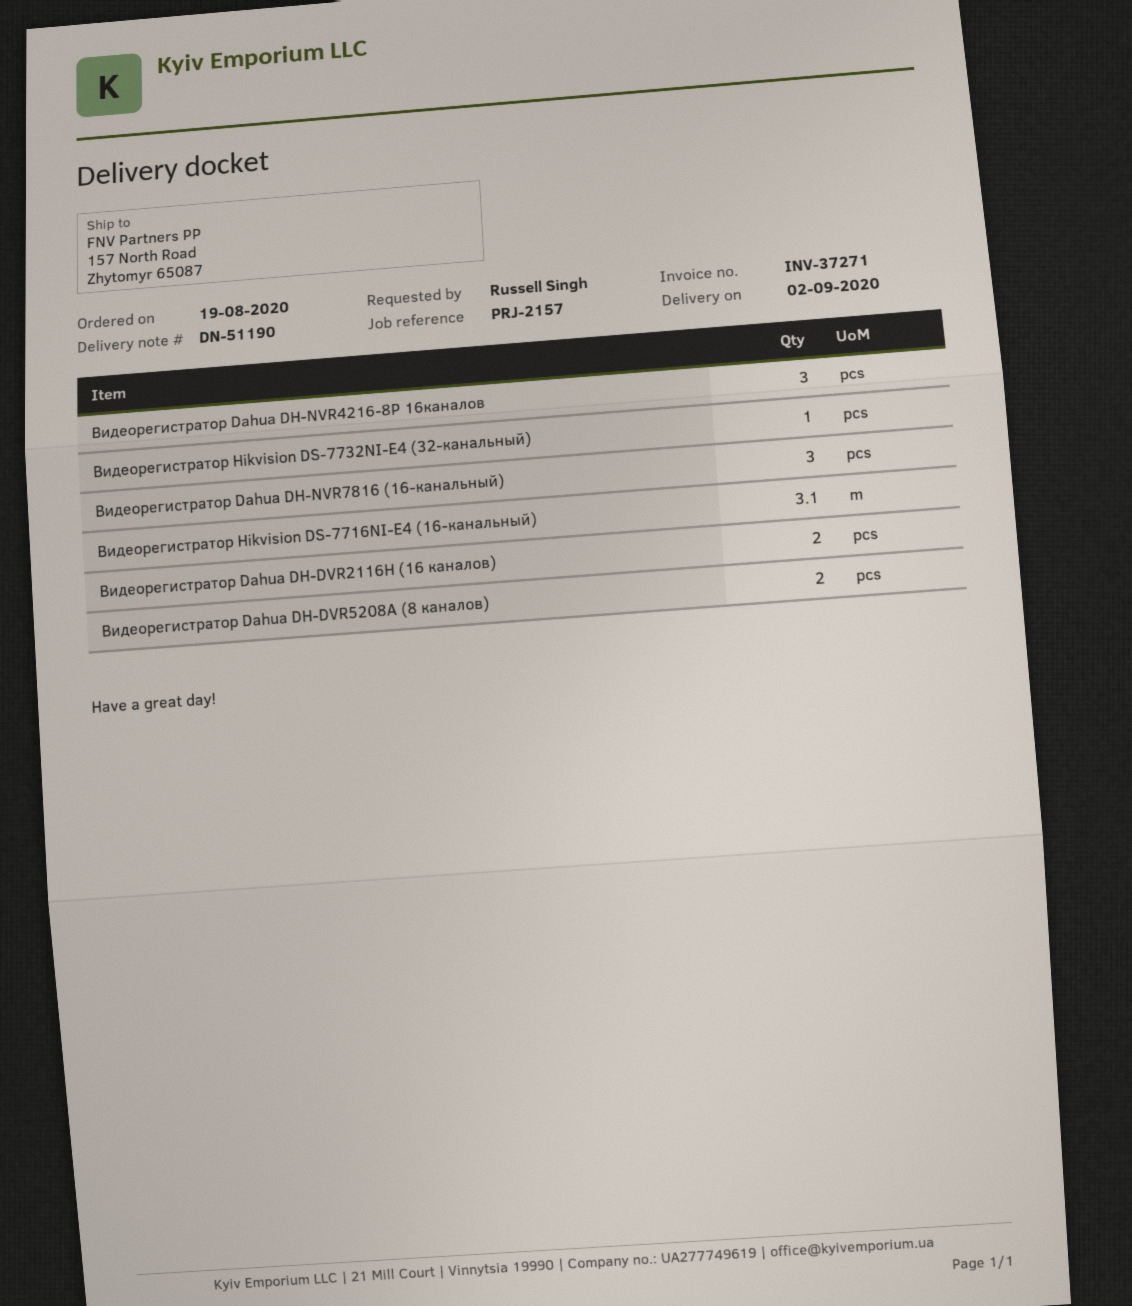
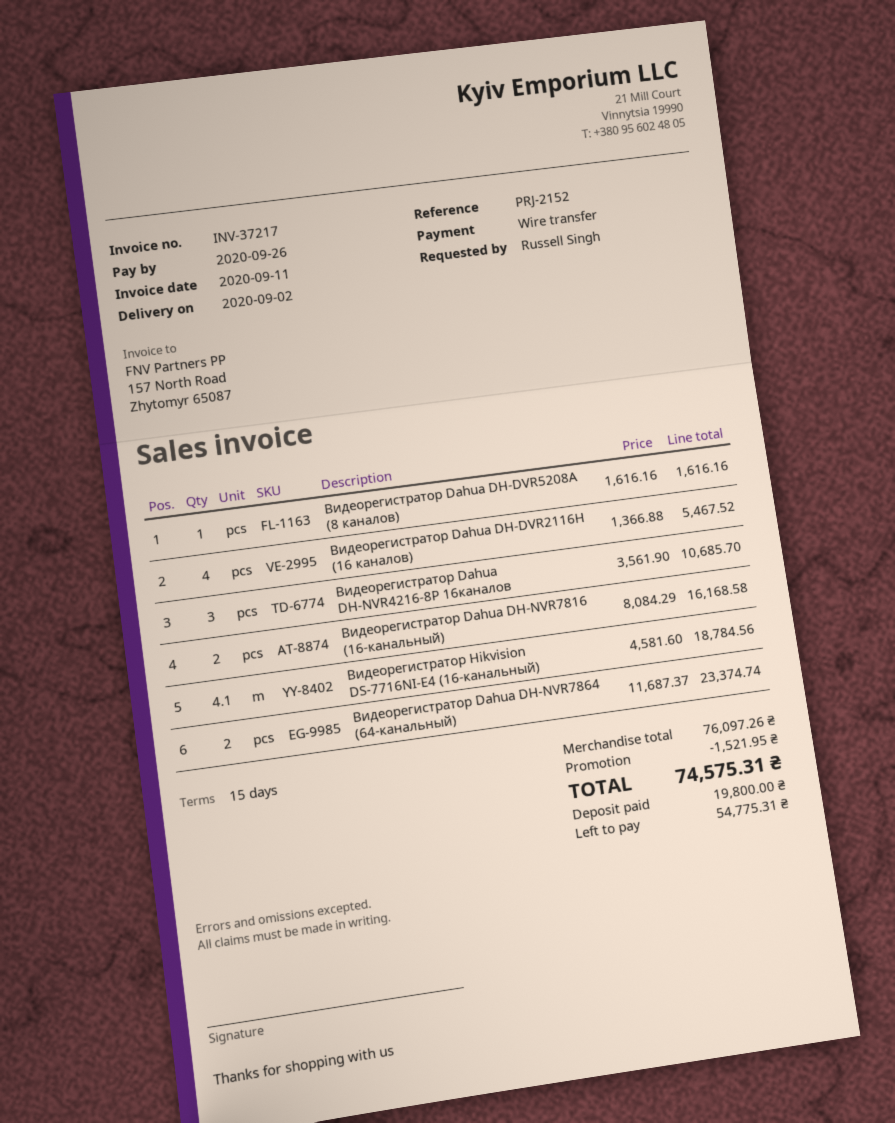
invoice number: INV-37271 -> INV-37217
reference: PRJ-2157 -> PRJ-2152
Видеорегистратор Hikvision DS-7732NI-E4 (32-канальный): 1 -> none
Видеорегистратор Dahua DH-NVR7816 (16-канальный): 3 -> 2
Видеорегистратор Hikvision DS-7716NI-E4 (16-канальный): 3.1 -> 4.1
Видеорегистратор Dahua DH-DVR2116H (16 каналов): 2 -> 4
Видеорегистратор Dahua DH-DVR5208A (8 каналов): 2 -> 1
Видеорегистратор Dahua DH-NVR7864 (64-канальный): none -> 2

